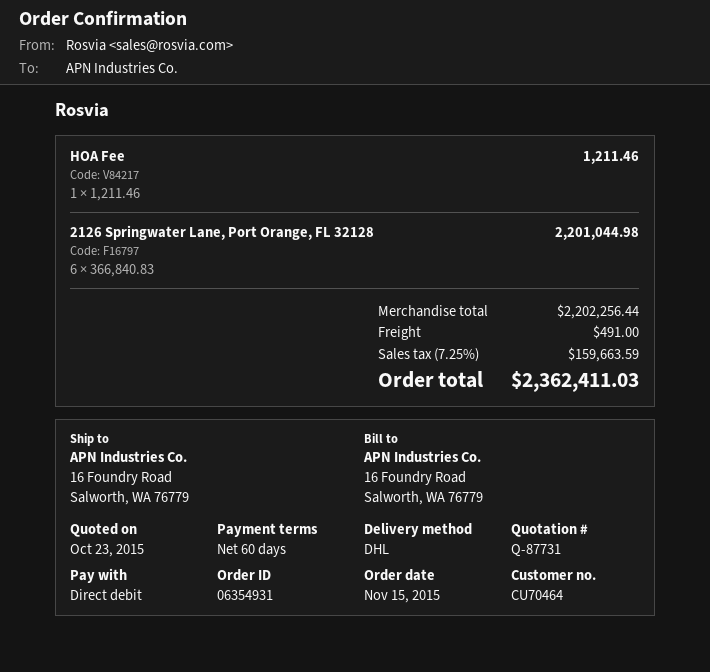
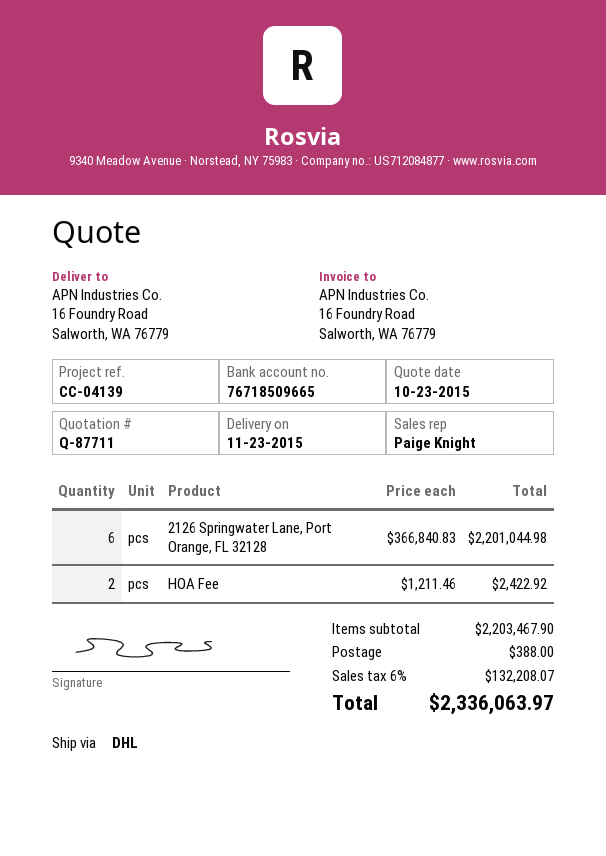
quote number: Q-87731 -> Q-87711
HOA Fee: 1 x 1211.46 = 1211.46 -> 2 x 1211.46 = 2422.92
subtotal: 2202256.44 -> 2203467.90
shipping: 491.00 -> 388.00
tax: 7.25% = 159663.59 -> 6% = 132208.07
total: 2362411.03 -> 2336063.97

